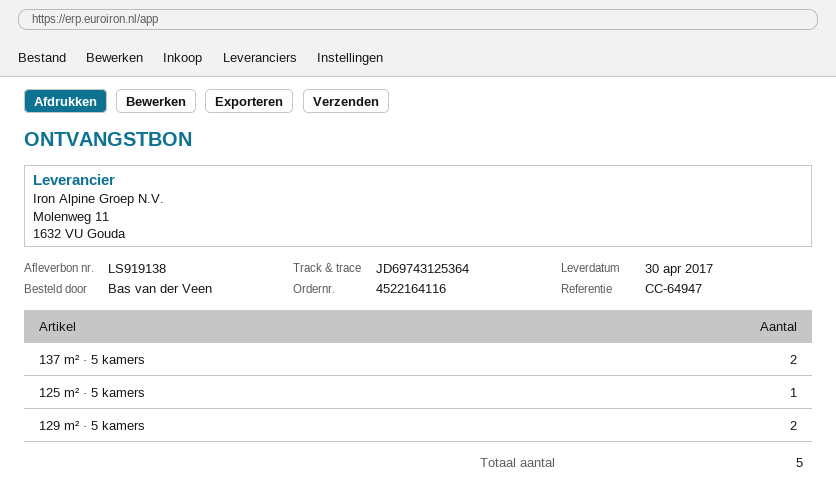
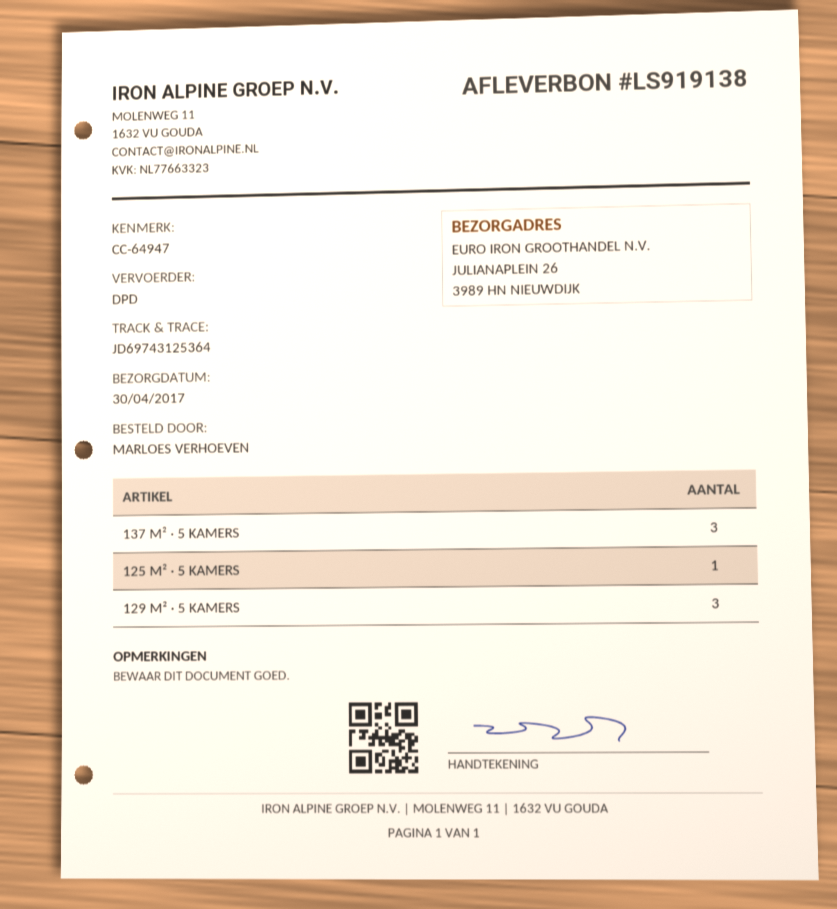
ordered by: Bas van der Veen -> MARLOES VERHOEVEN
137 m² · 5 kamers: 2 -> 3
129 m² · 5 kamers: 2 -> 3

